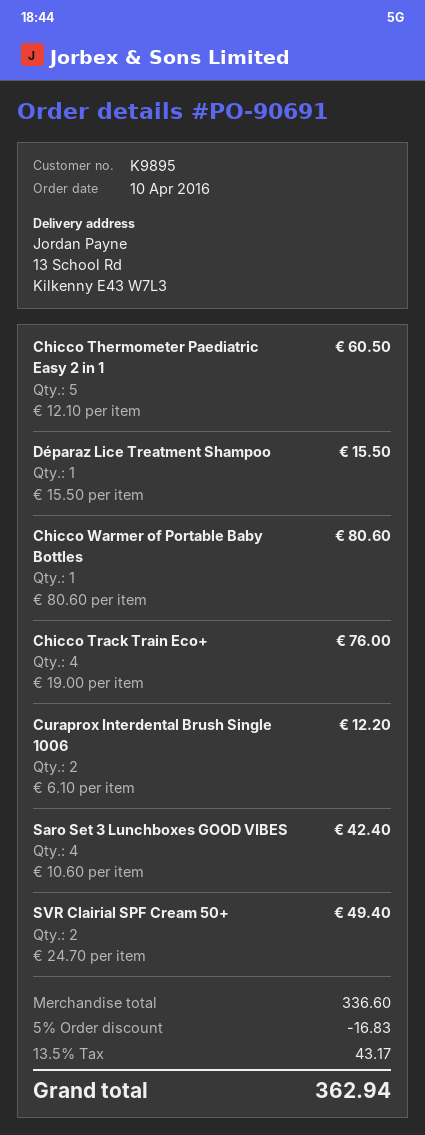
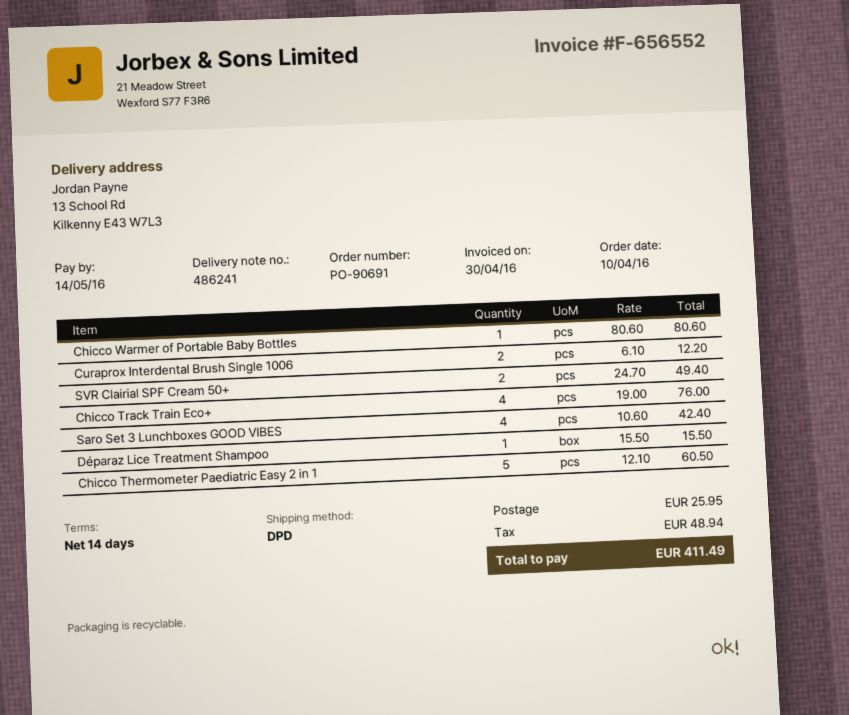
discount: 5% = 16.83 -> none
shipping: none -> 25.95
tax: 43.17 -> 48.94
total: 362.94 -> 411.49

